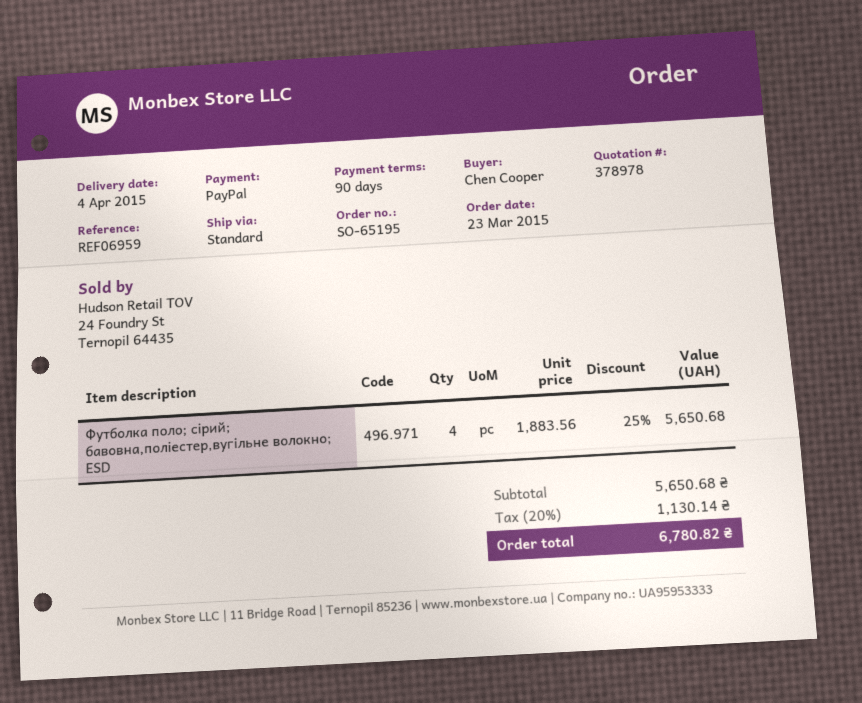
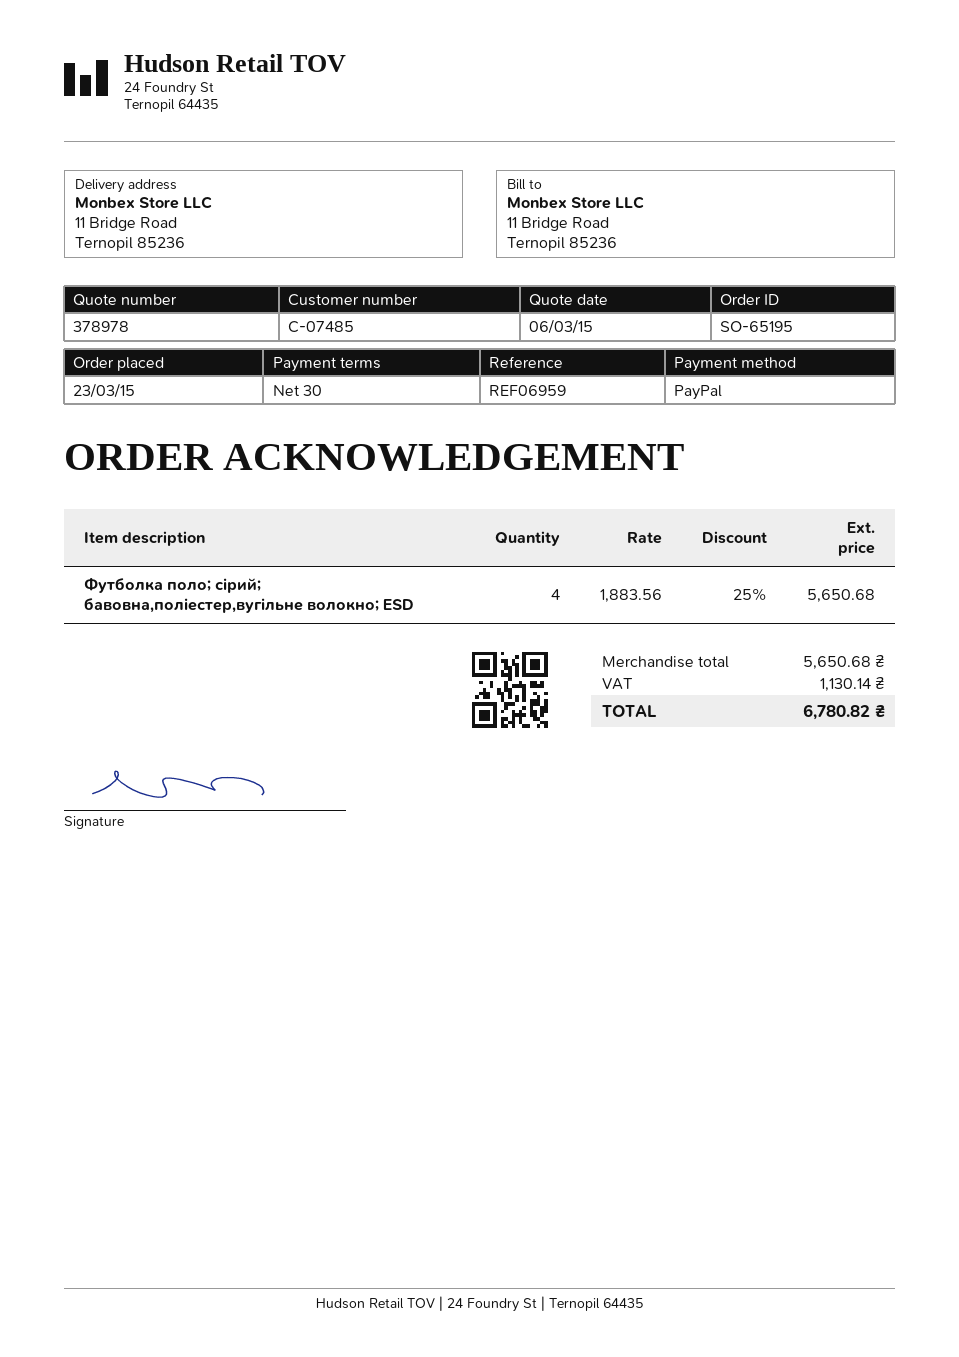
payment terms: 90 days -> 30 days

